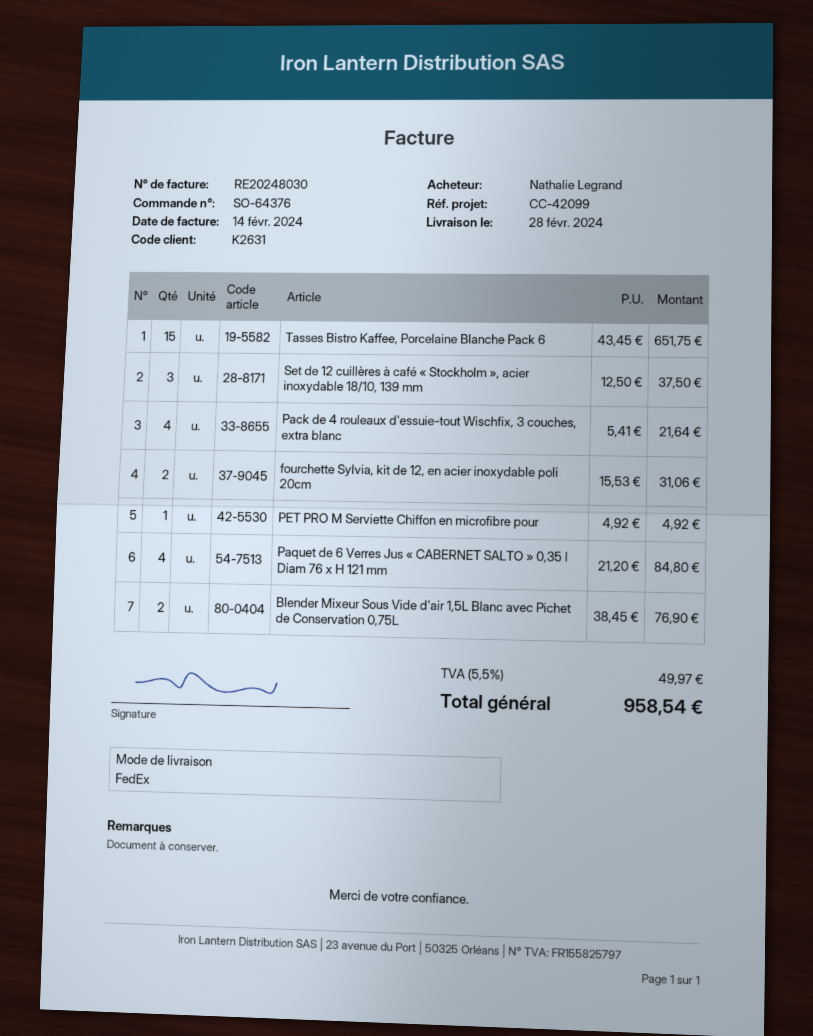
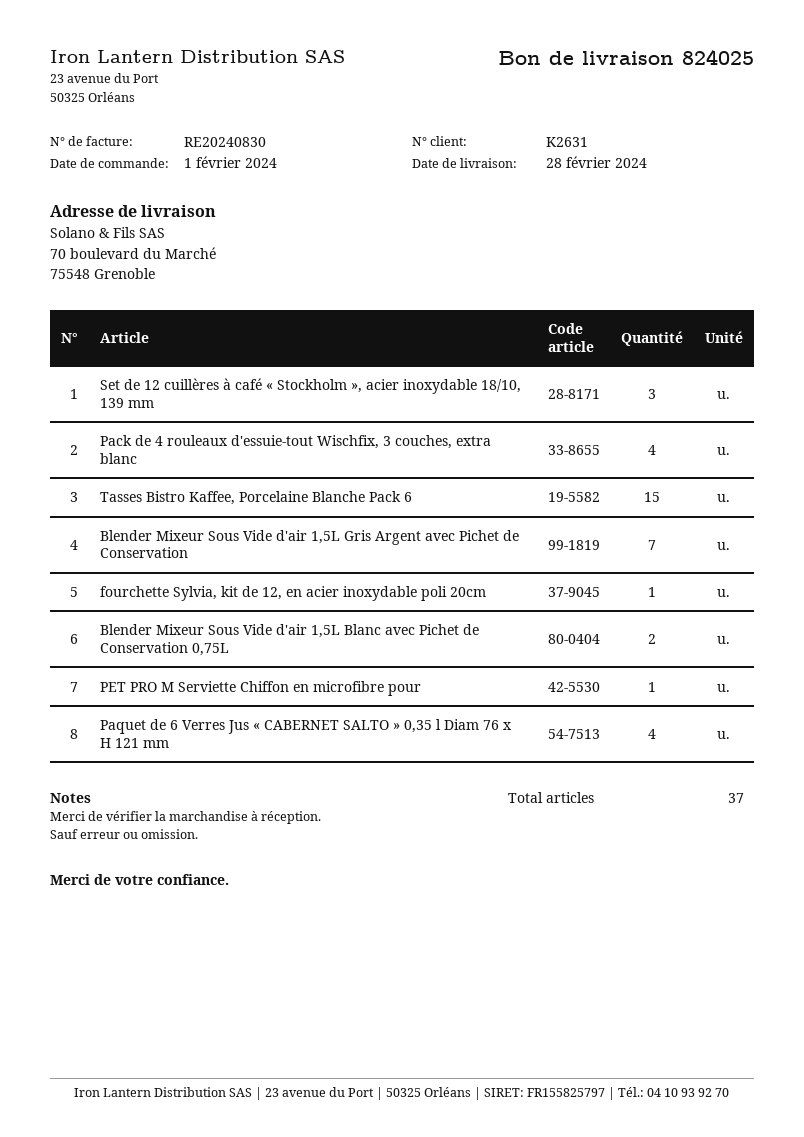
invoice number: RE20248030 -> RE20240830
fourchette Sylvia, kit de 12, en acier inoxydable poli 20cm: 2 -> 1
Blender Mixeur Sous Vide d'air 1,5L Gris Argent avec Pichet de Conservation: none -> 7

